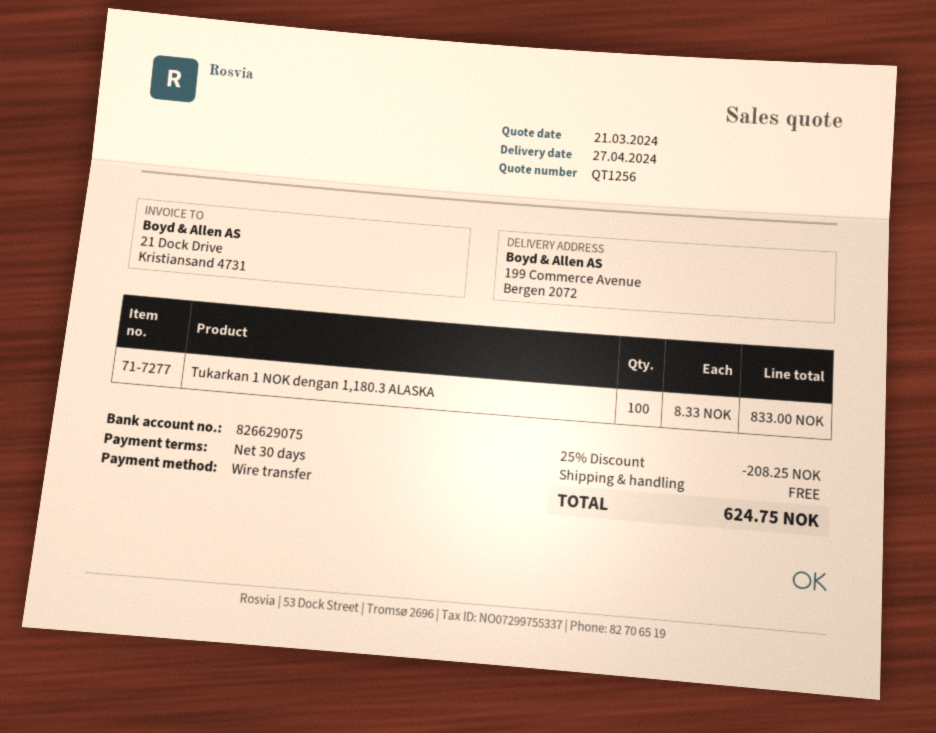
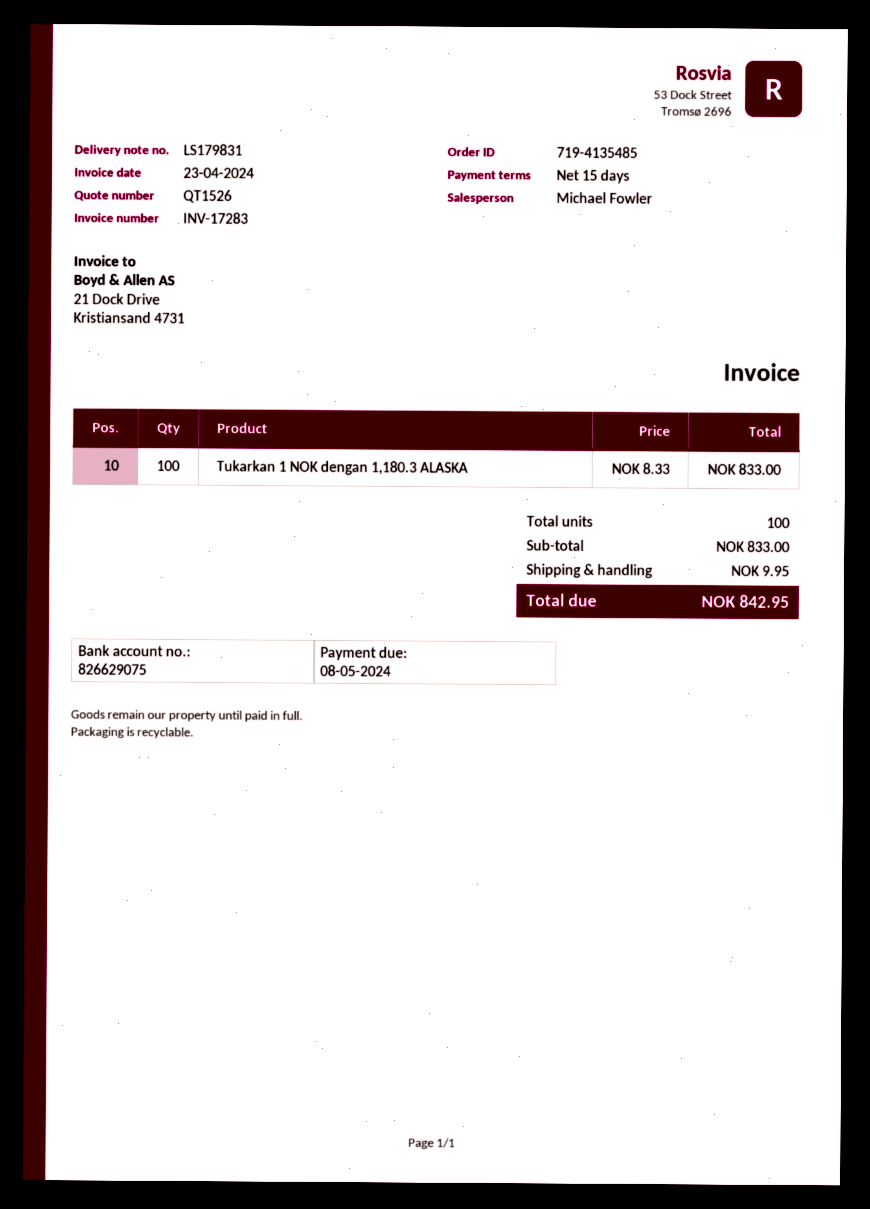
quote number: QT1256 -> QT1526
payment terms: 30 days -> 15 days
discount: 25% = 208.25 -> none
shipping: 0.00 -> 9.95
total: 624.75 -> 842.95

